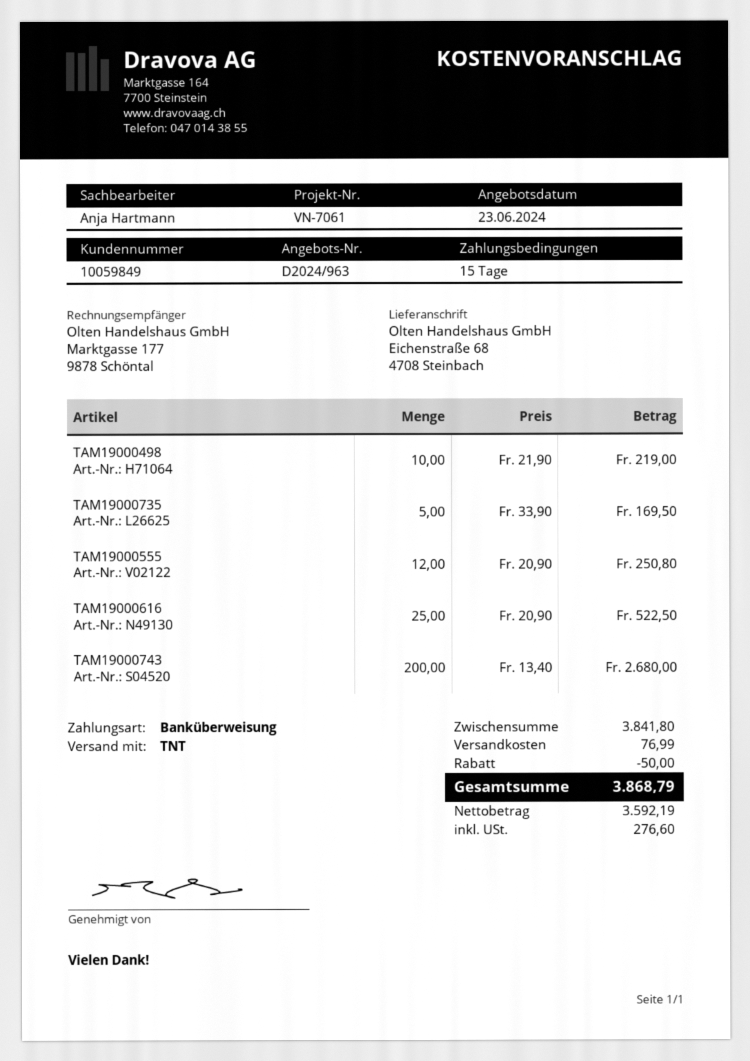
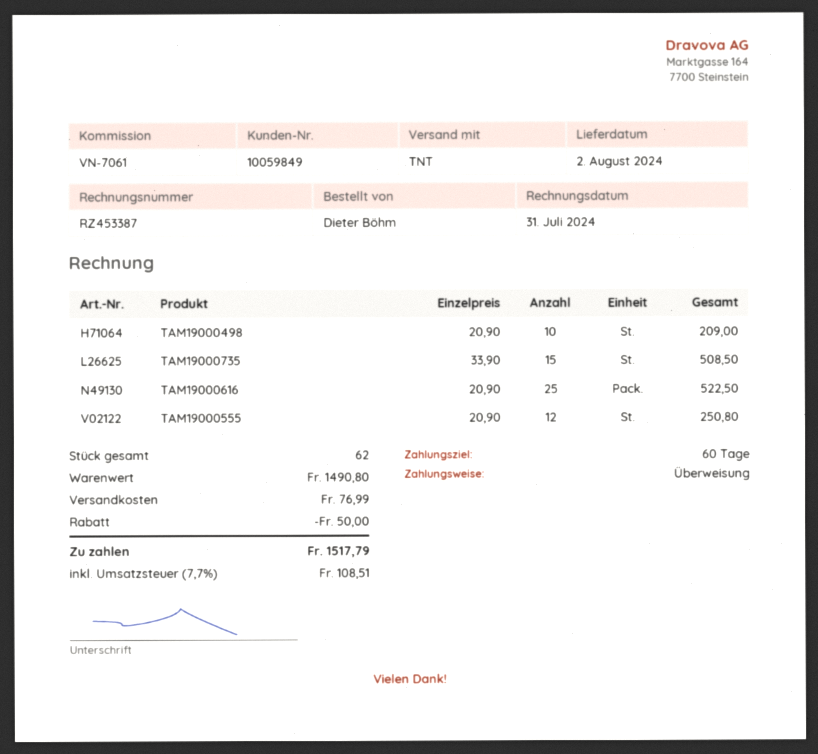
payment terms: 15 days -> 60 days
TAM19000498: 10 x 21.90 = 219.00 -> 10 x 20.90 = 209.00
TAM19000735: 5 x 33.90 = 169.50 -> 15 x 33.90 = 508.50
TAM19000743: 200 x 13.40 = 2680.00 -> none
subtotal: 3841.80 -> 1490.80
tax: 276.60 -> 108.51
total: 3868.79 -> 1517.79

